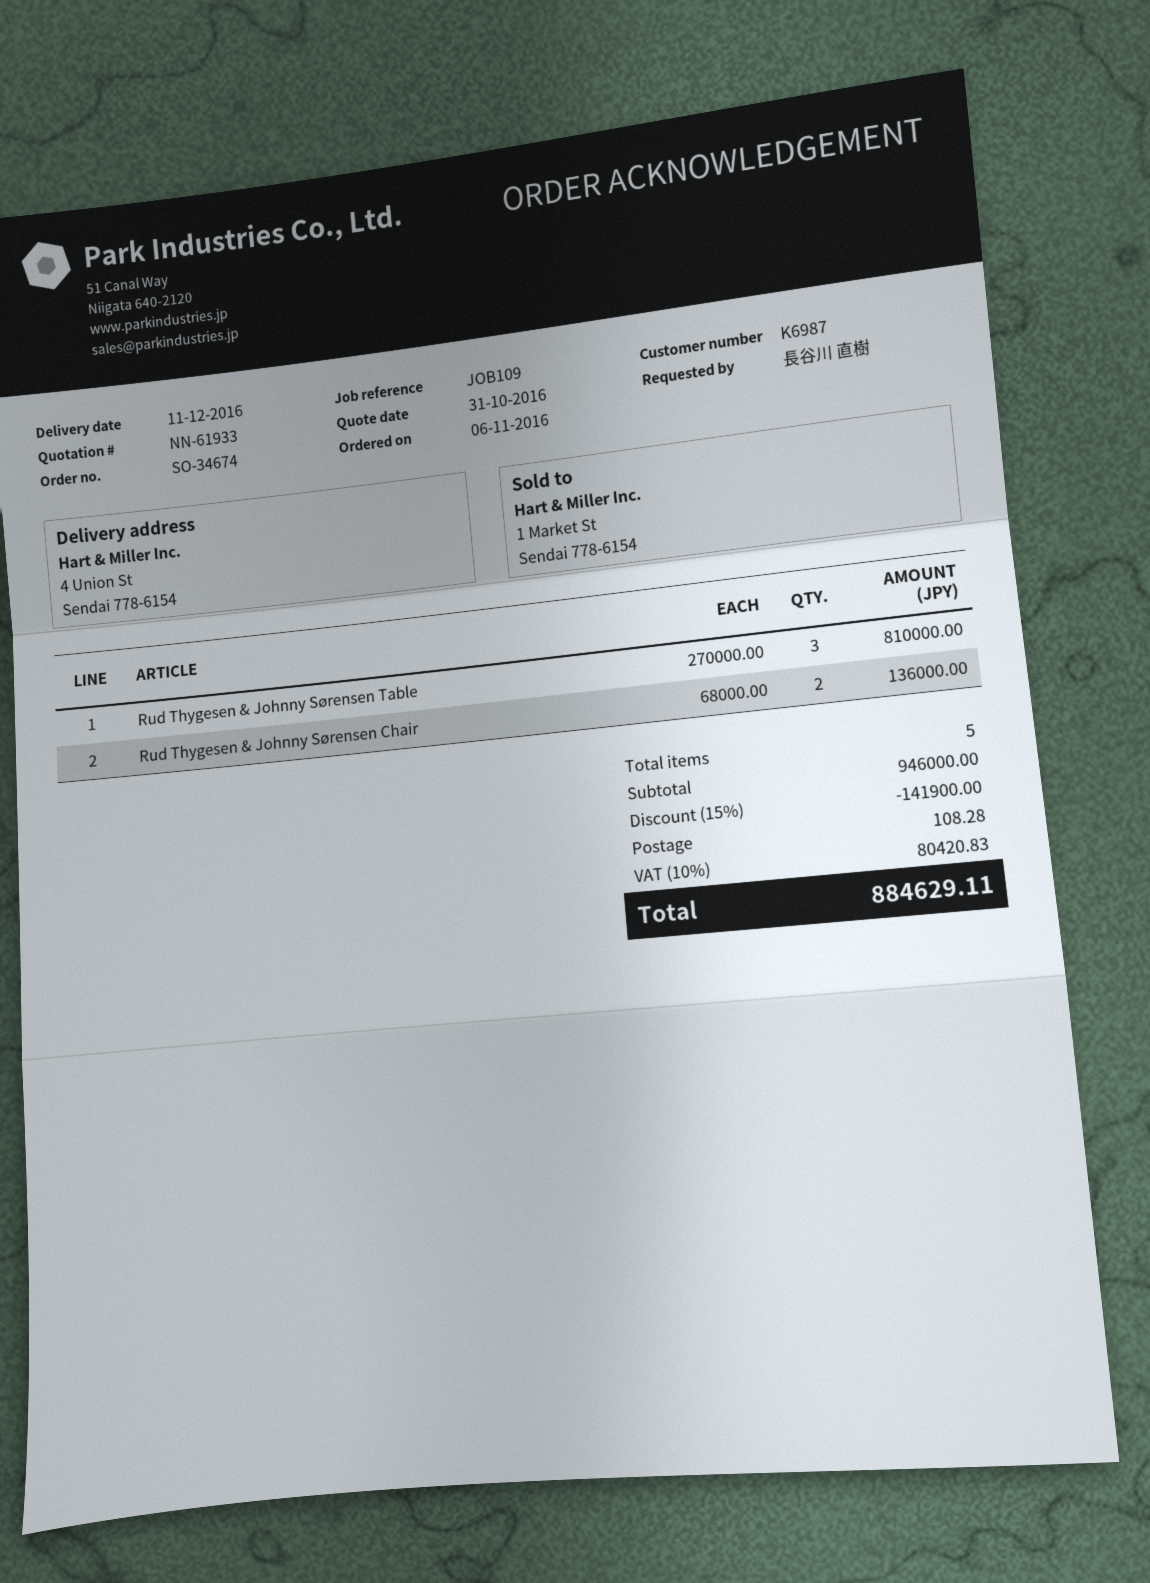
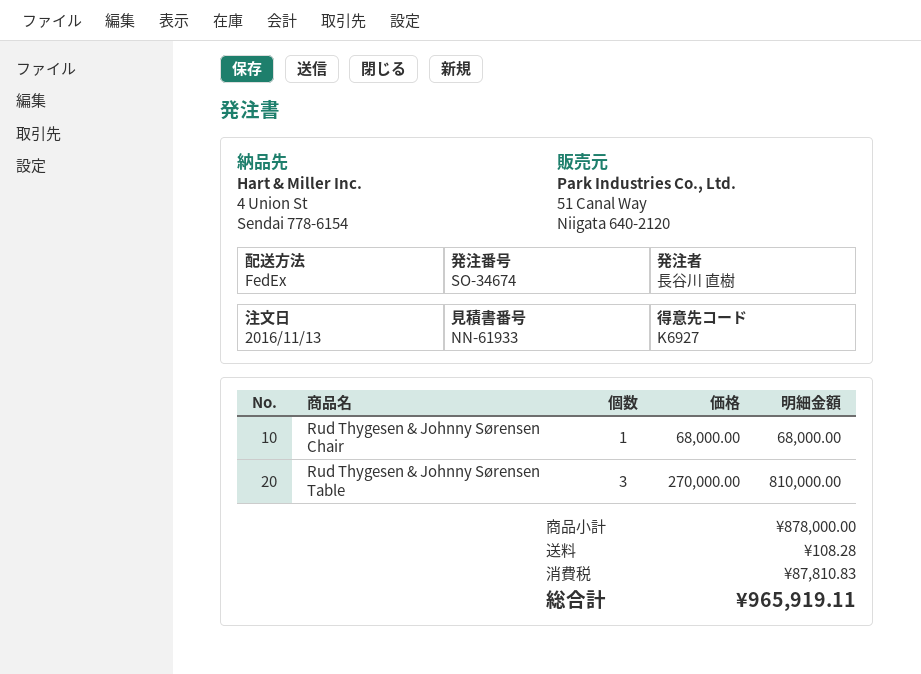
order date: 2016-11-06 -> 2016-11-13
customer number: K6987 -> K6927
Rud Thygesen & Johnny Sørensen Chair: 2 x 68000.00 = 136000.00 -> 1 x 68000.00 = 68000.00
subtotal: 946000.00 -> 878000.00
discount: 15% = 141900.00 -> none
tax: 80420.83 -> 87810.83
total: 884629.11 -> 965919.11

